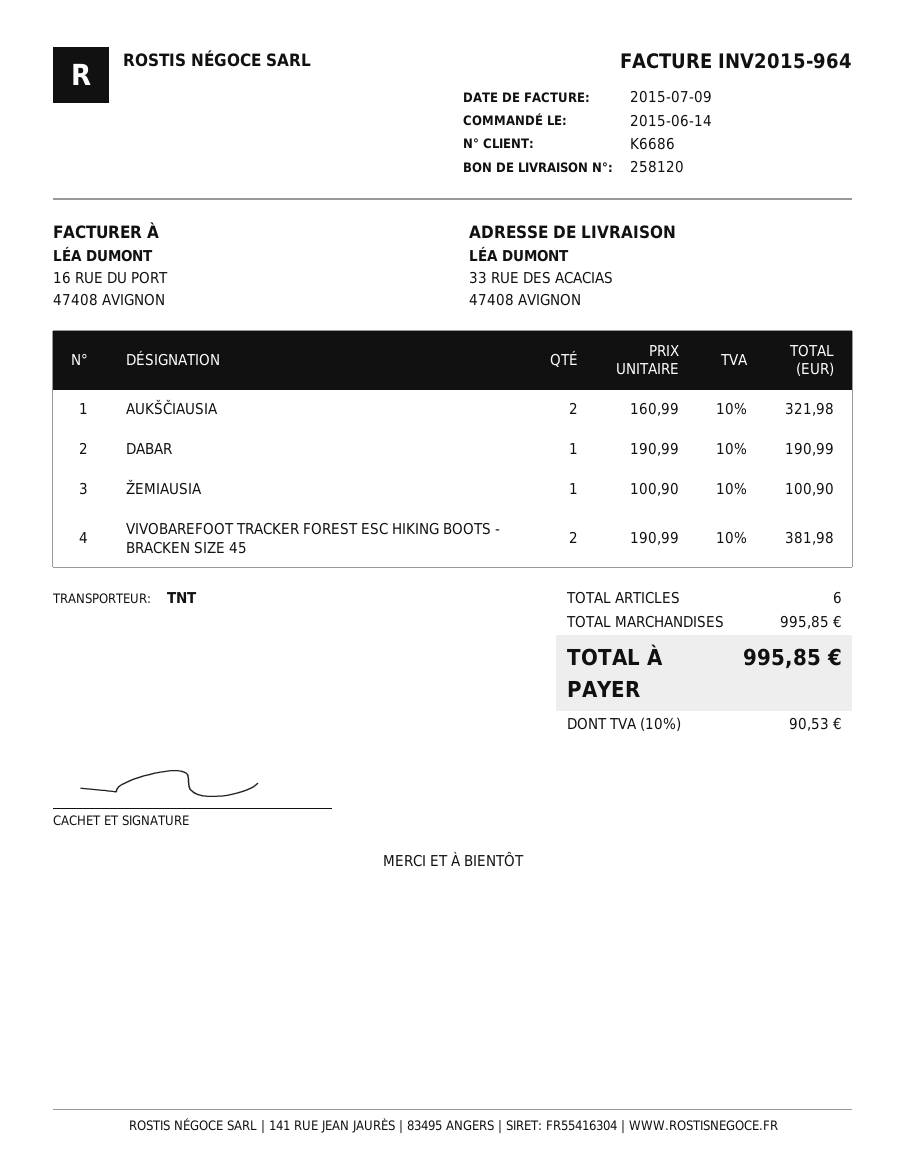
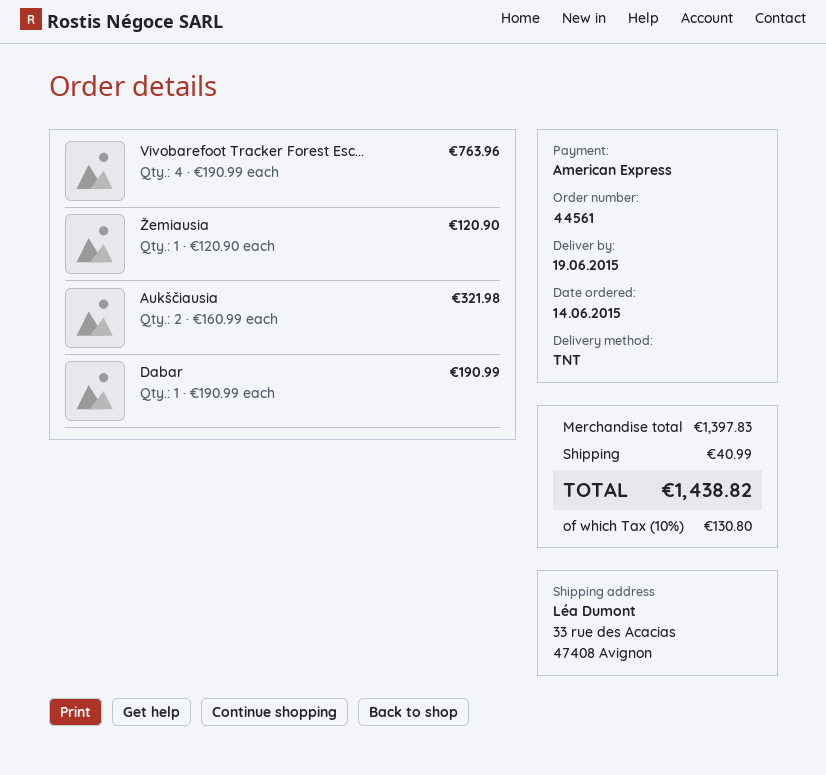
ŽEMIAUSIA: 1 x 100.90 = 100.90 -> 1 x 120.90 = 120.90
VIVOBAREFOOT TRACKER FOREST ESC HIKING BOOTS - BRACKEN SIZE 45: 2 x 190.99 = 381.98 -> 4 x 190.99 = 763.96
subtotal: 995.85 -> 1397.83
shipping: none -> 40.99
tax: 10% = 90.53 -> 10% = 130.80
total: 995.85 -> 1438.82

